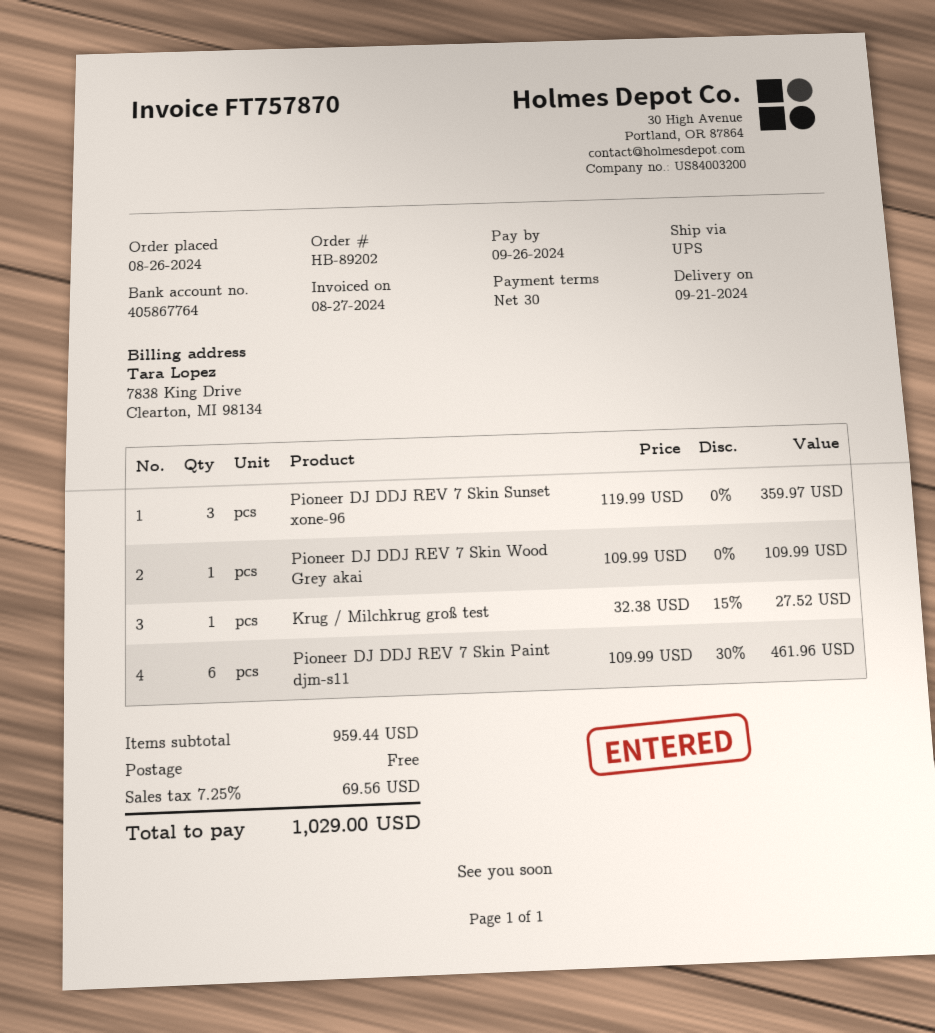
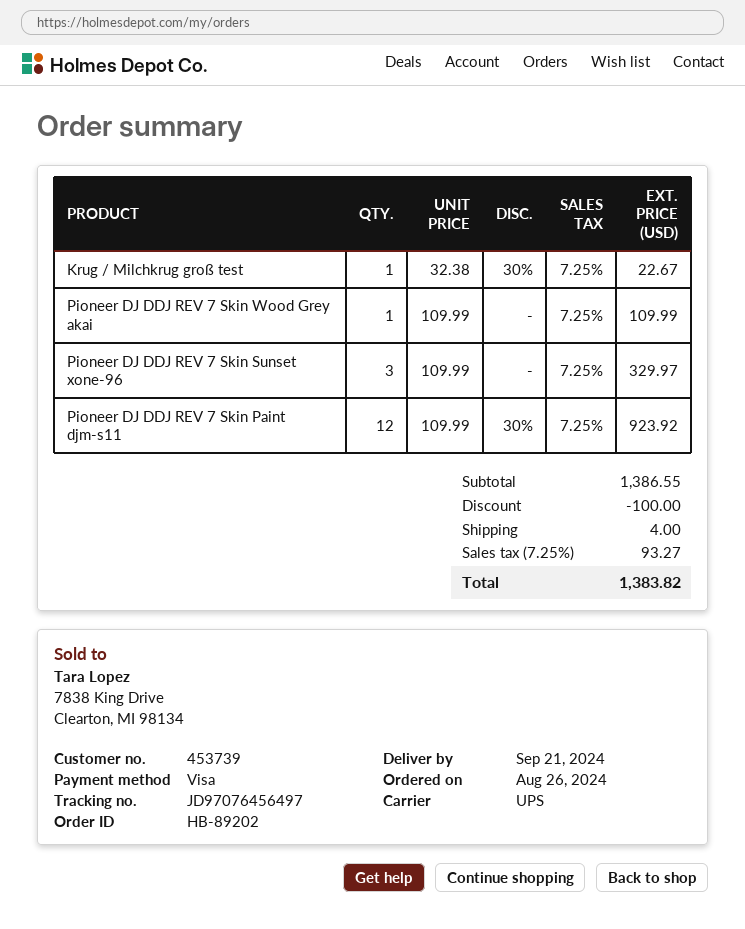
Pioneer DJ DDJ REV 7 Skin Sunset xone-96: 3 x 119.99 = 359.97 -> 3 x 109.99 = 329.97
Krug / Milchkrug groß test: 1 x 32.38 - 15% = 27.52 -> 1 x 32.38 - 30% = 22.67
Pioneer DJ DDJ REV 7 Skin Paint djm-s11: 6 x 109.99 - 30% = 461.96 -> 12 x 109.99 - 30% = 923.92
subtotal: 959.44 -> 1386.55
discount: none -> 100.00
shipping: 0.00 -> 4.00
tax: 7.25% = 69.56 -> 7.25% = 93.27
total: 1029.00 -> 1383.82

